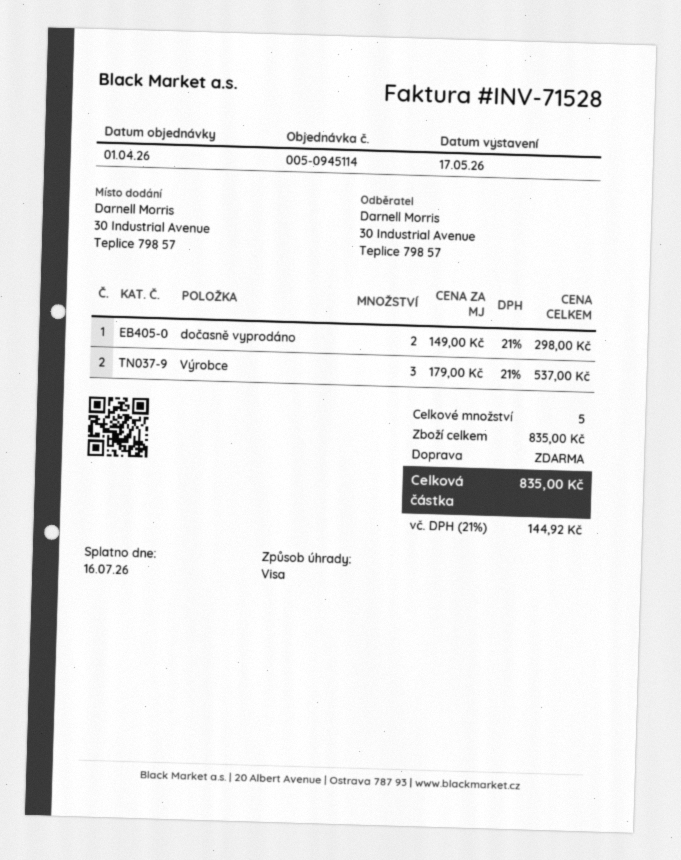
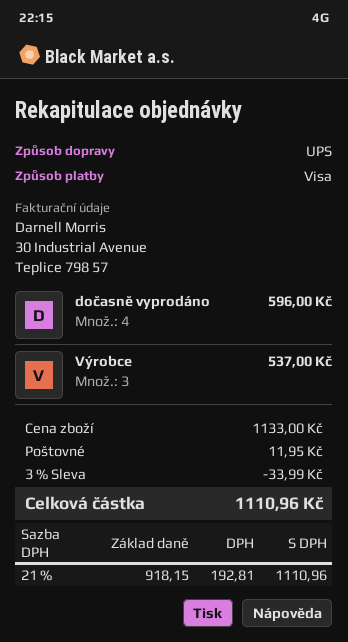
dočasně vyprodáno: 2 for 298.00 -> 4 for 596.00
subtotal: 835.00 -> 1133.00
discount: none -> 3% = 33.99
shipping: 0.00 -> 11.95
tax: 21% = 144.92 -> 21% = 192.81
total: 835.00 -> 1110.96

